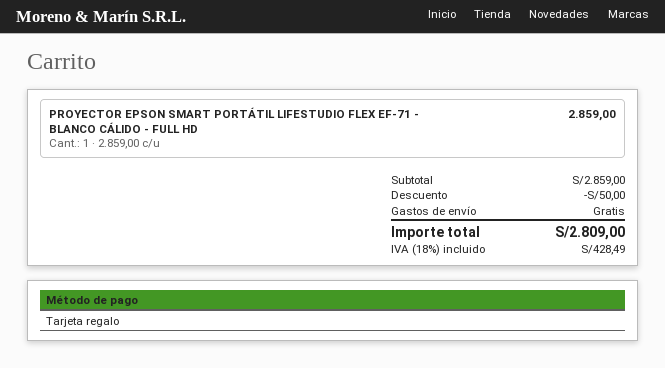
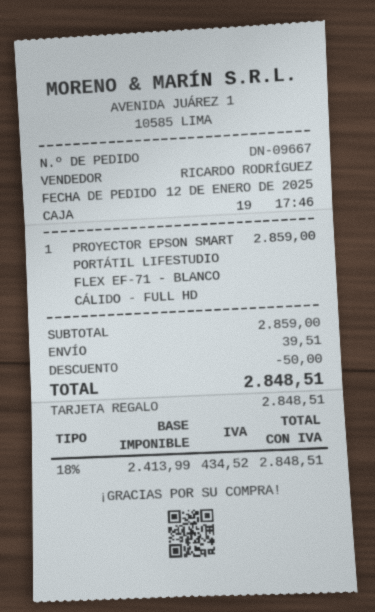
shipping: 0.00 -> 39.51
tax: 18% = 428.49 -> 18% = 434.52
total: 2809.00 -> 2848.51

